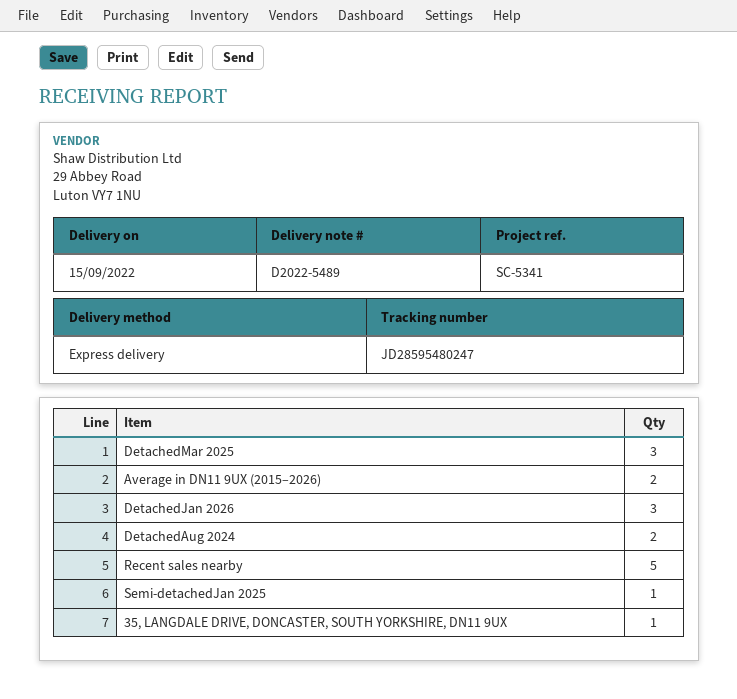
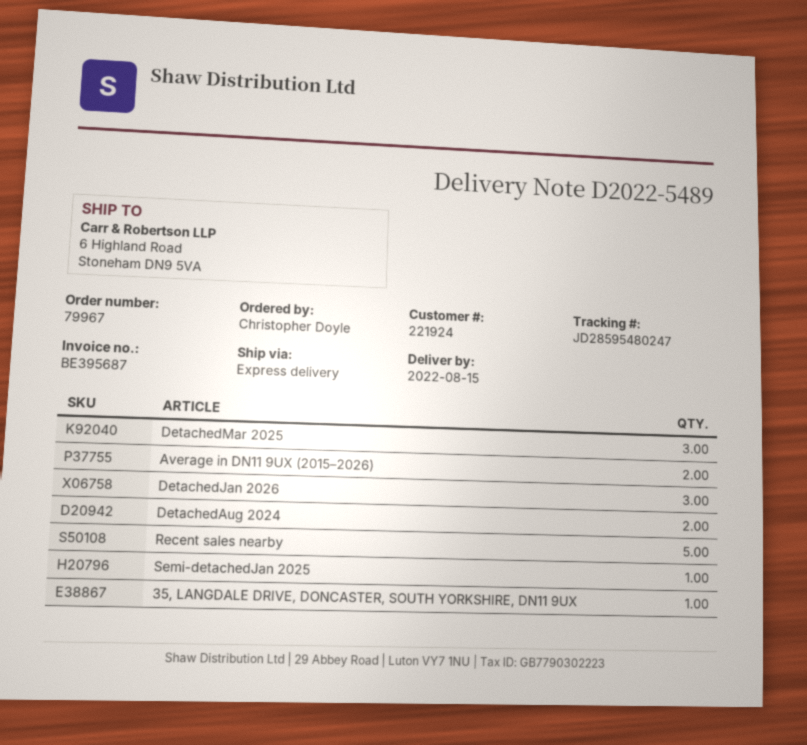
delivery date: 2022-09-15 -> 2022-08-15

